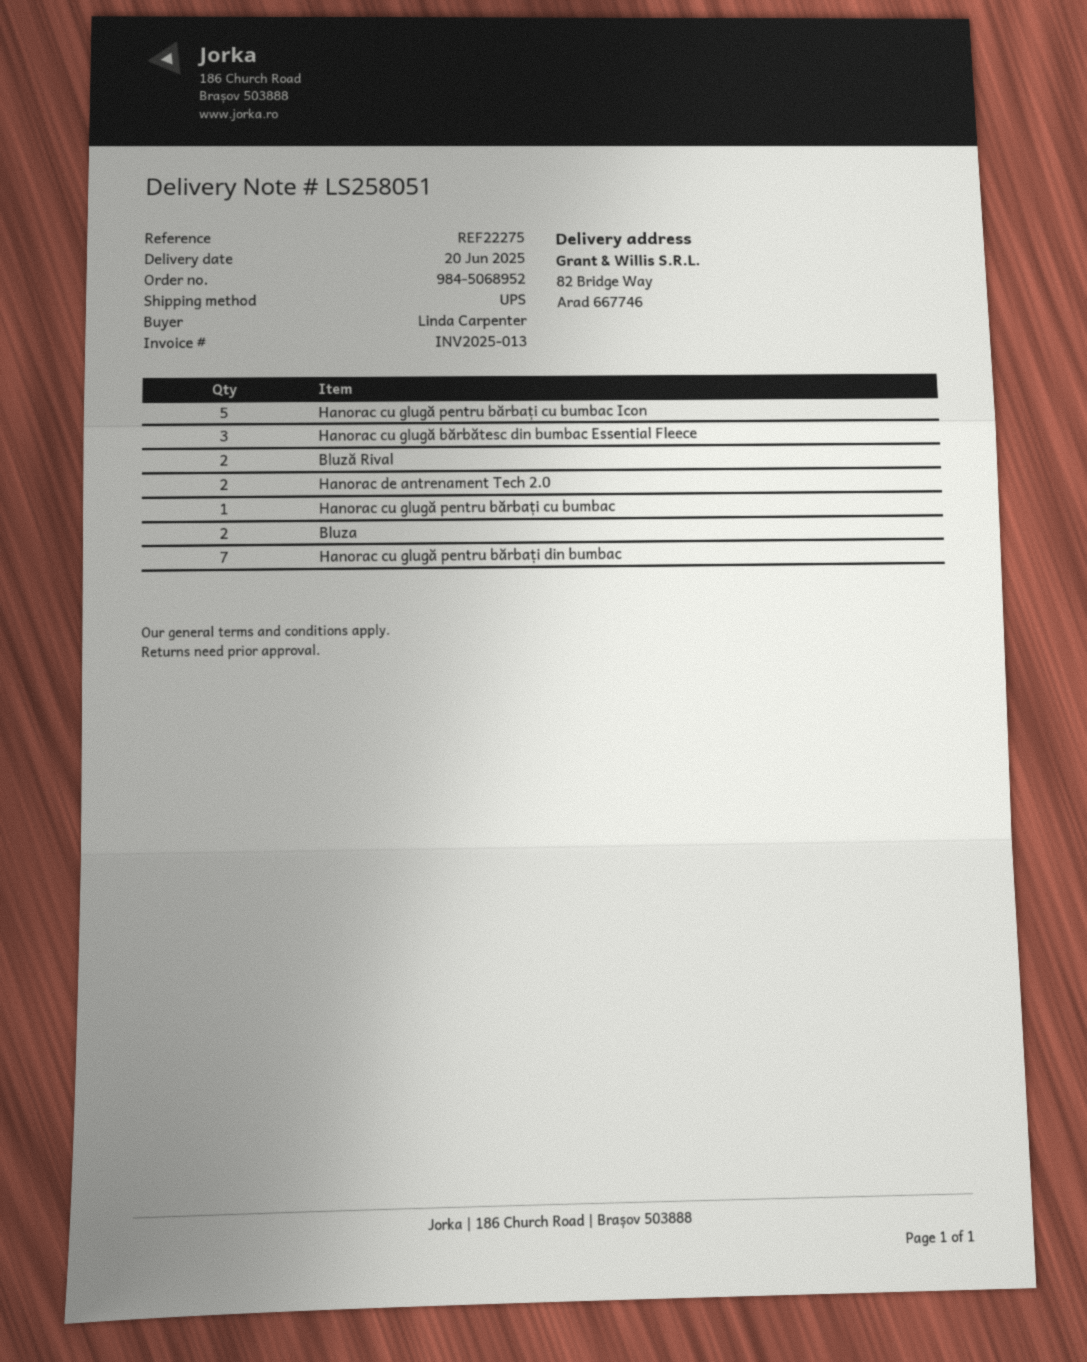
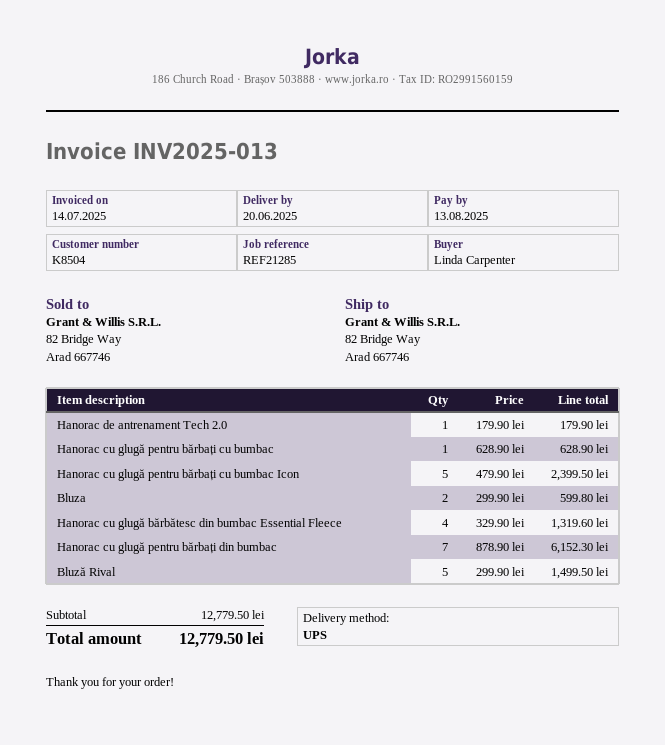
reference: REF22275 -> REF21285
Hanorac cu glugă bărbătesc din bumbac Essential Fleece: 3 -> 4
Bluză Rival: 2 -> 5
Hanorac de antrenament Tech 2.0: 2 -> 1

